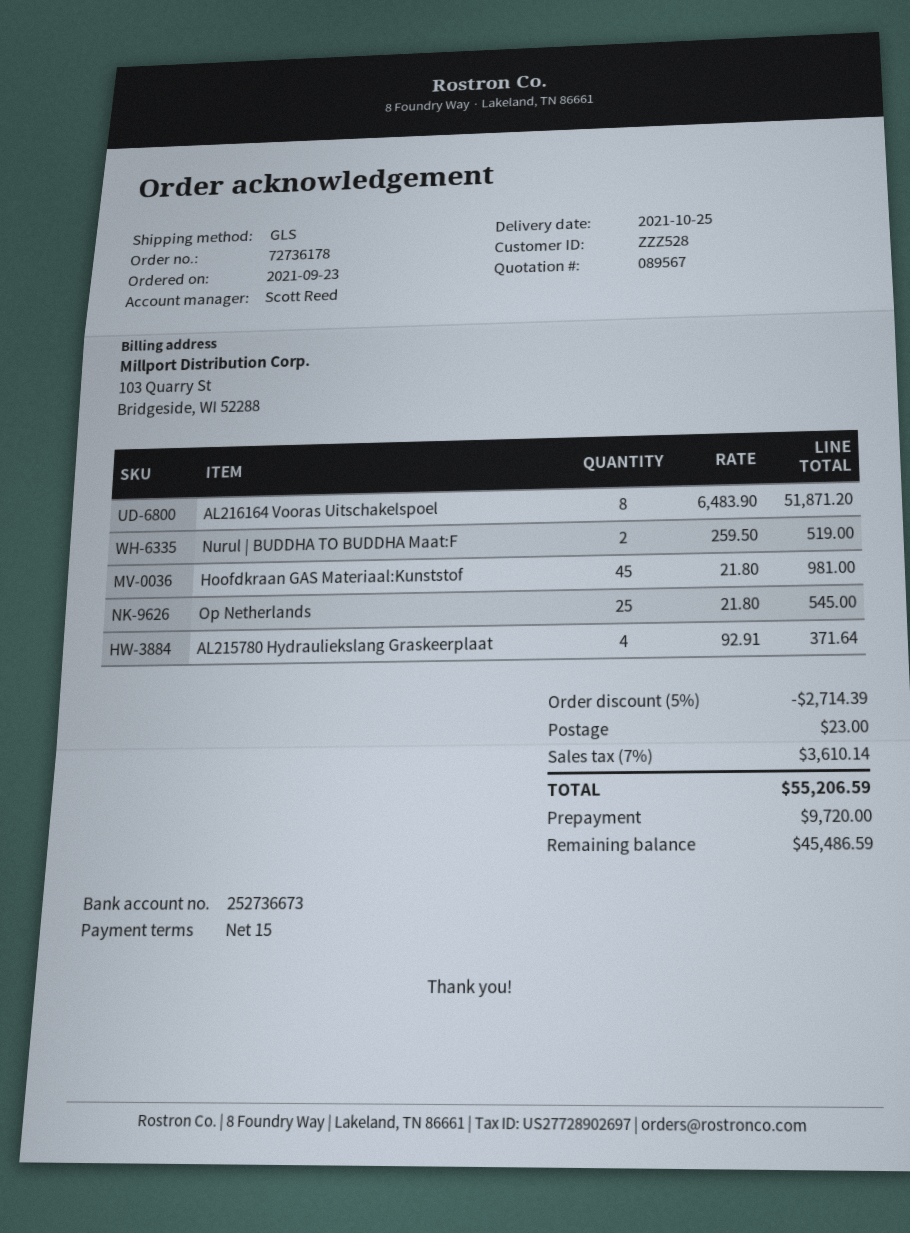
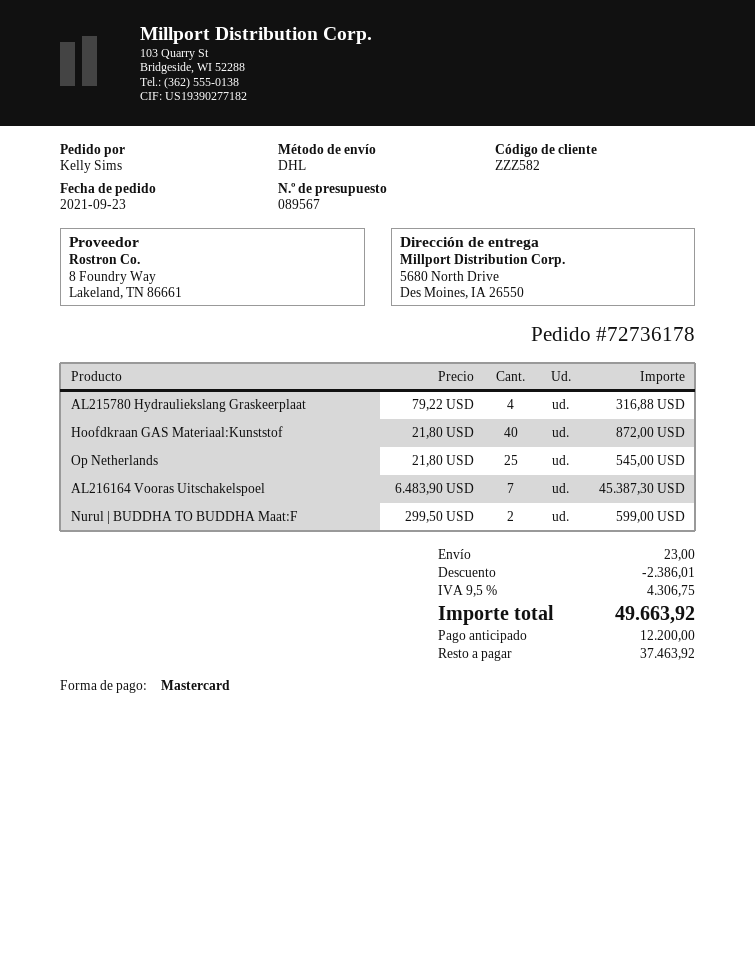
customer number: ZZZ528 -> ZZZ582
shipping method: GLS -> DHL
AL216164 Vooras Uitschakelspoel: 8 x 6483.90 = 51871.20 -> 7 x 6483.90 = 45387.30
Nurul | BUDDHA TO BUDDHA Maat:F: 2 x 259.50 = 519.00 -> 2 x 299.50 = 599.00
Hoofdkraan GAS Materiaal:Kunststof: 45 x 21.80 = 981.00 -> 40 x 21.80 = 872.00
AL215780 Hydrauliekslang Graskeerplaat: 4 x 92.91 = 371.64 -> 4 x 79.22 = 316.88
discount: 2714.39 -> 2386.01
tax: 7% = 3610.14 -> 9.5% = 4306.75
total: 55206.59 -> 49663.92
deposit: 9720.00 -> 12200.00
balance: 45486.59 -> 37463.92

